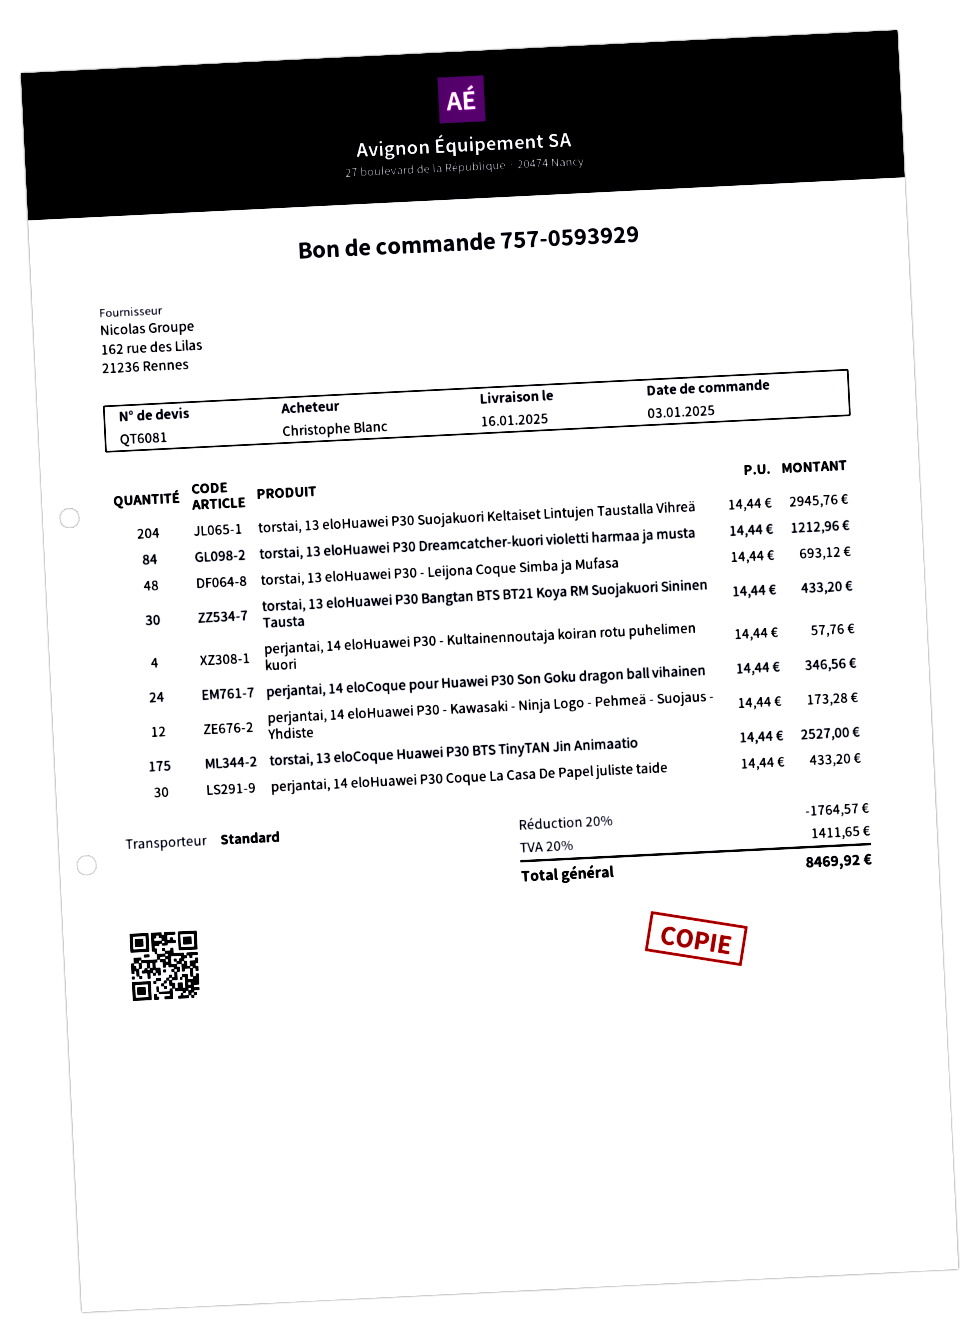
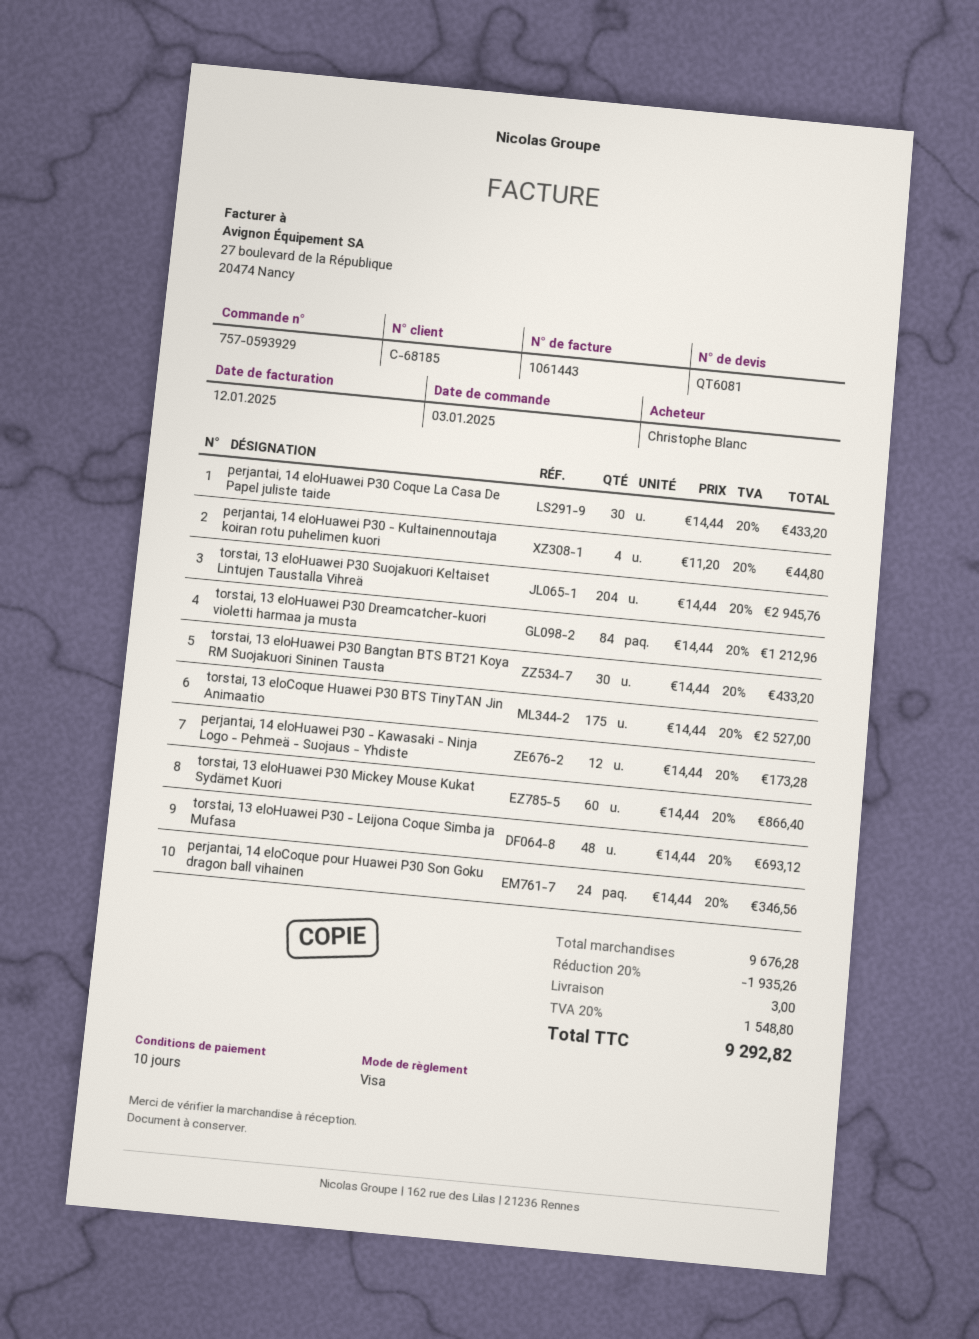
perjantai, 14 eloHuawei P30 - Kultainennoutaja koiran rotu puhelimen kuori: 4 x 14.44 = 57.76 -> 4 x 11.20 = 44.80
torstai, 13 eloHuawei P30 Mickey Mouse Kukat Sydämet Kuori: none -> 60 x 14.44 = 866.40
discount: 20% = 1764.57 -> 20% = 1935.26
shipping: none -> 3.00
tax: 20% = 1411.65 -> 20% = 1548.80
total: 8469.92 -> 9292.82

